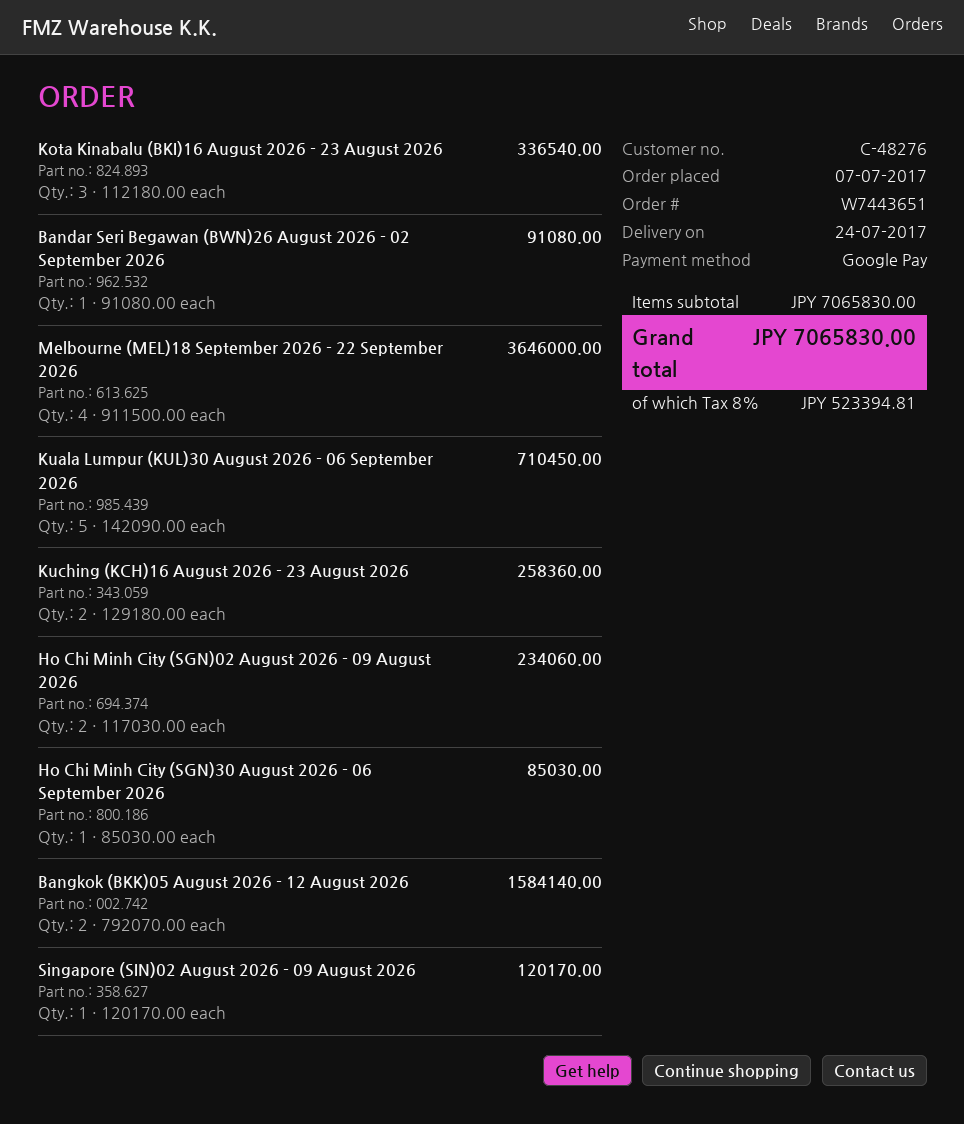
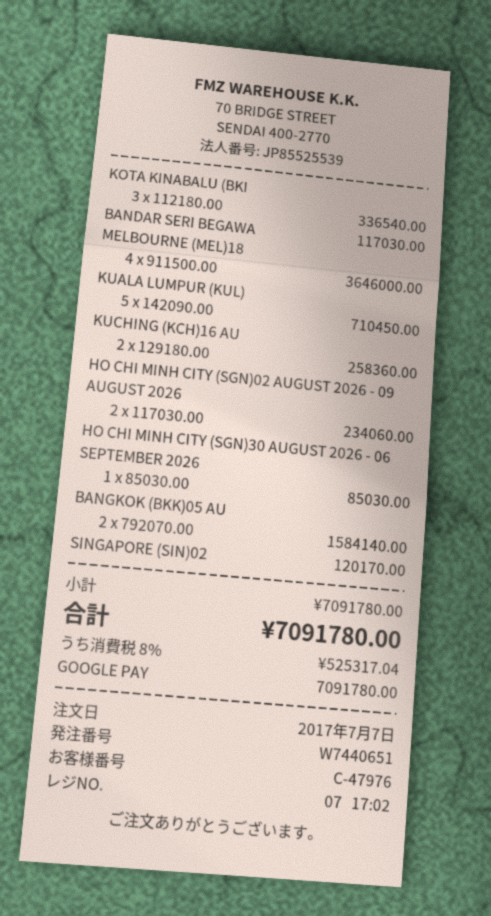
order number: W7443651 -> W7440651
customer number: C-48276 -> C-47976
Bandar Seri Begawan (BWN)26 August 2026 - 02 September 2026: 1 x 91080.00 = 91080.00 -> 1 x 117030.00 = 117030.00
subtotal: 7065830.00 -> 7091780.00
tax: 8% = 523394.81 -> 8% = 525317.04
total: 7065830.00 -> 7091780.00

